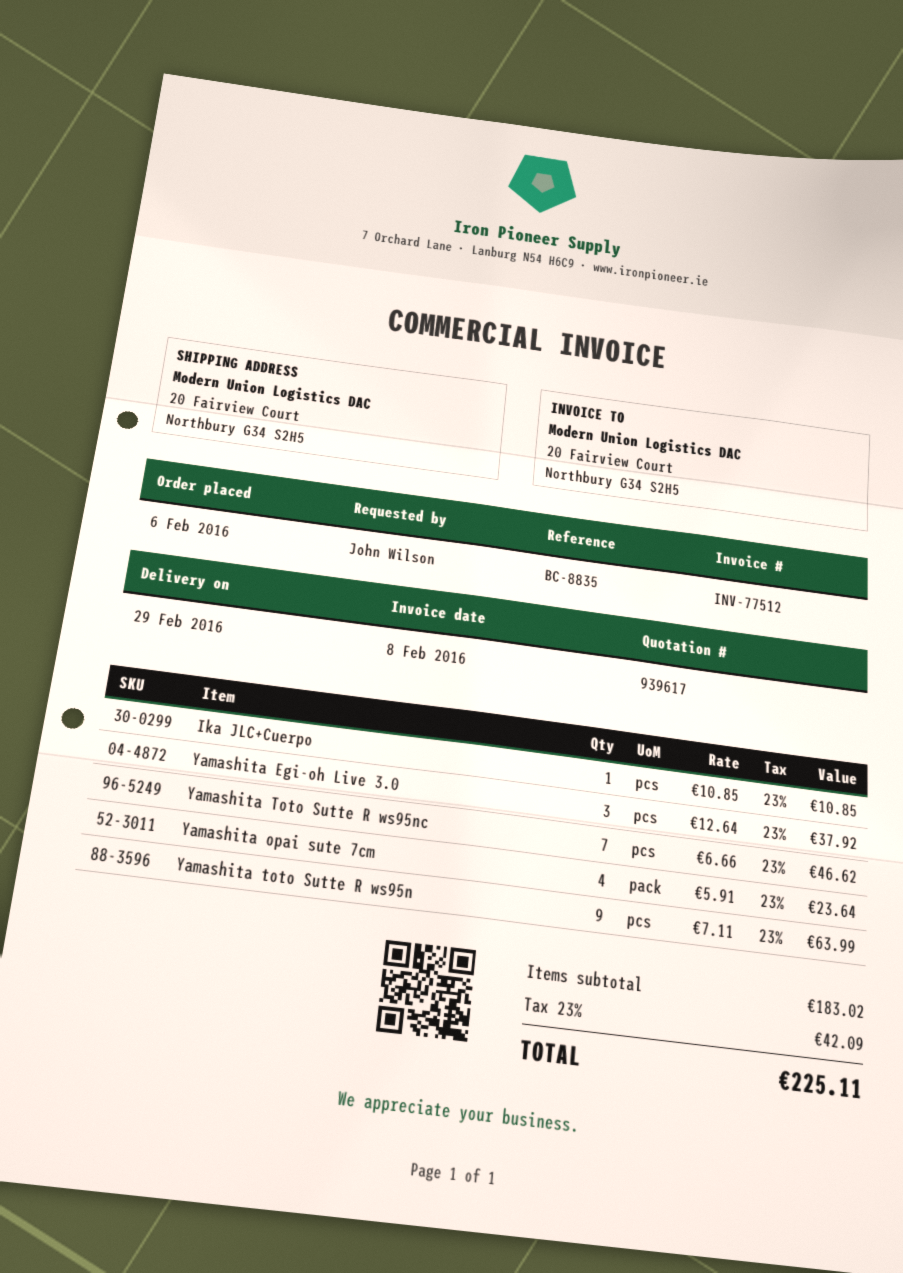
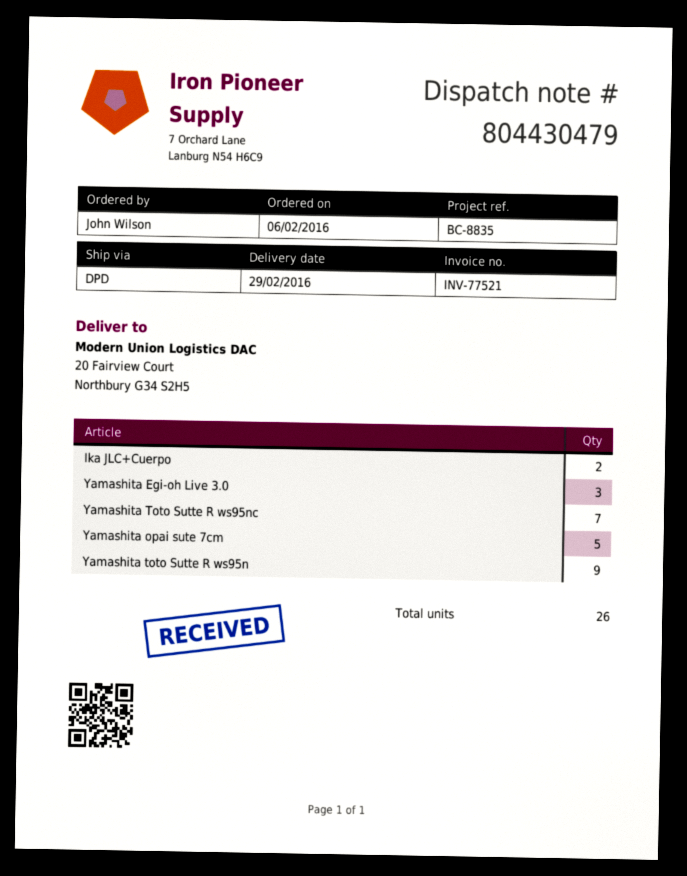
invoice number: INV-77512 -> INV-77521
Ika JLC+Cuerpo: 1 -> 2
Yamashita opai sute 7cm: 4 -> 5

